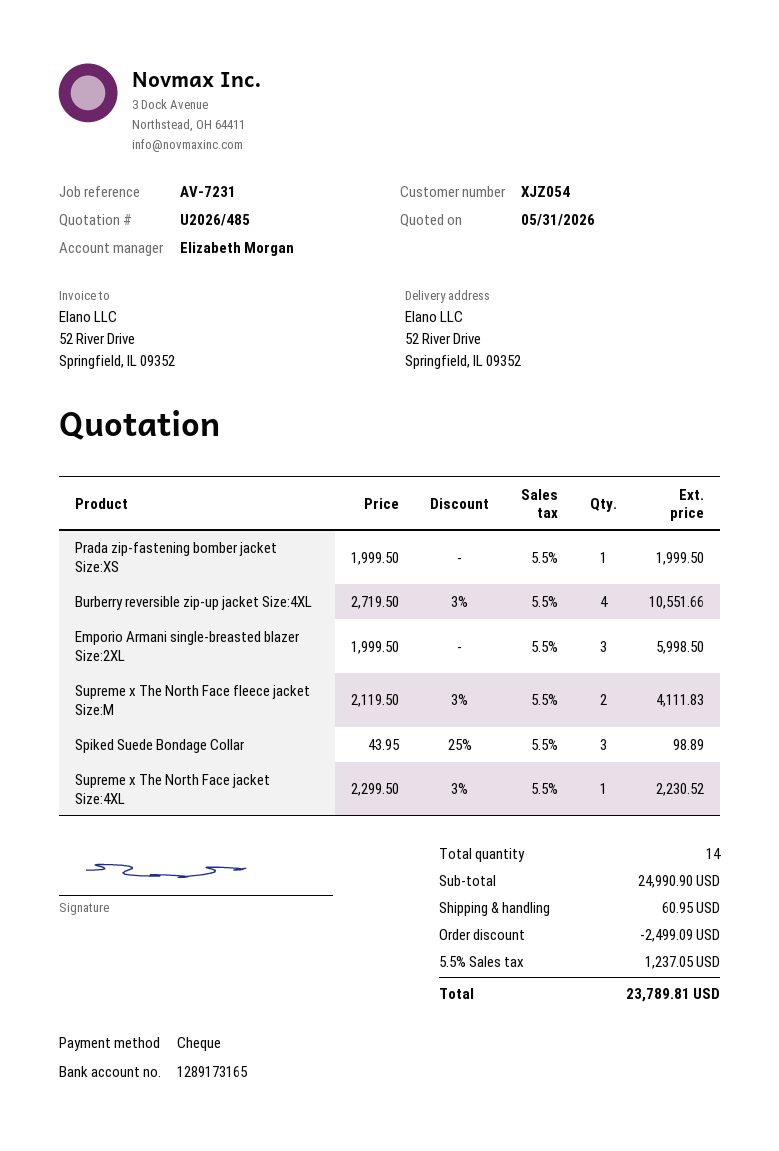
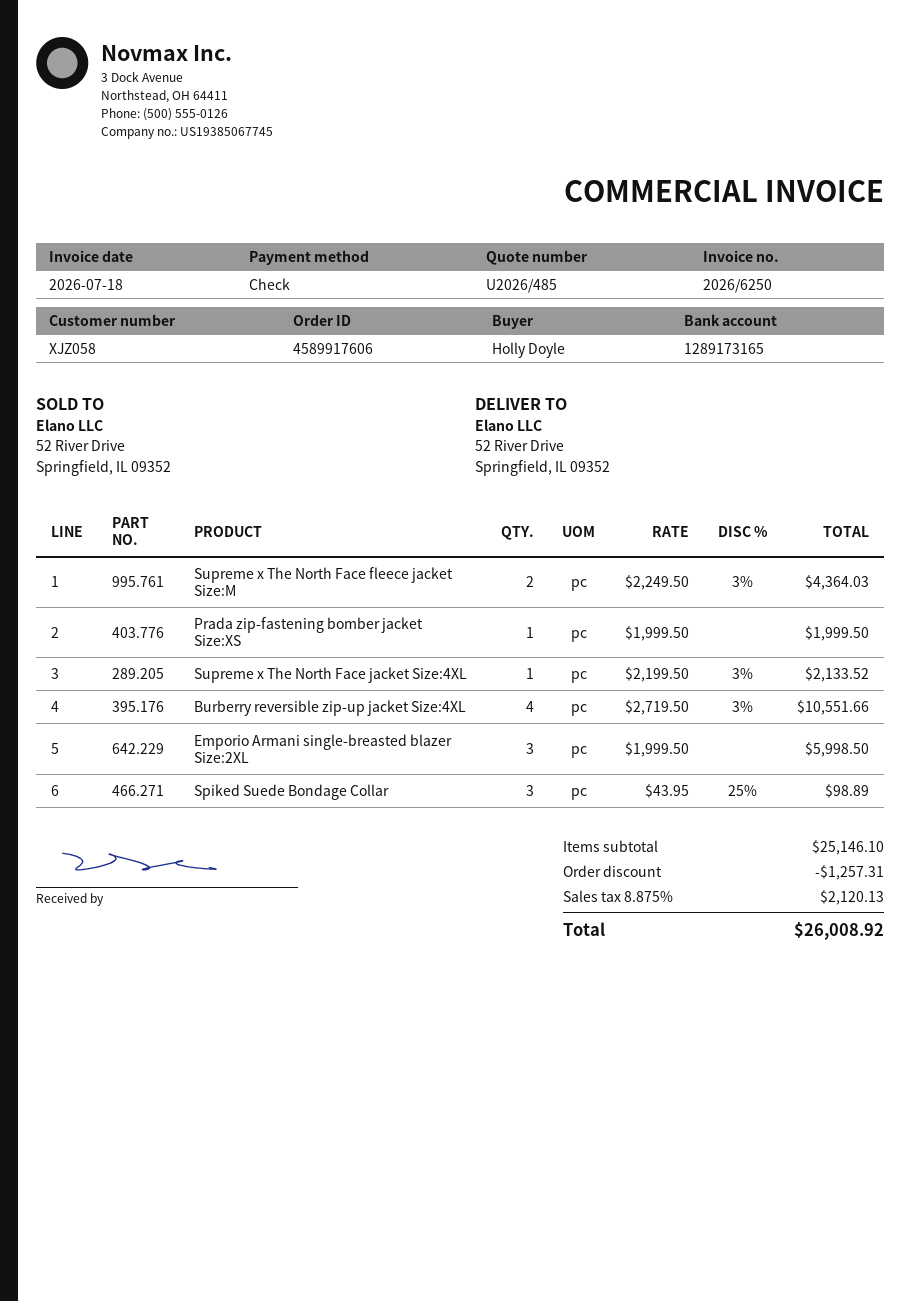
customer number: XJZ054 -> XJZ058
Supreme x The North Face fleece jacket Size:M: 2 x 2119.50 - 3% = 4111.83 -> 2 x 2249.50 - 3% = 4364.03
Supreme x The North Face jacket Size:4XL: 1 x 2299.50 - 3% = 2230.52 -> 1 x 2199.50 - 3% = 2133.52
subtotal: 24990.90 -> 25146.10
discount: 2499.09 -> 1257.31
shipping: 60.95 -> none
tax: 5.5% = 1237.05 -> 8.875% = 2120.13
total: 23789.81 -> 26008.92

